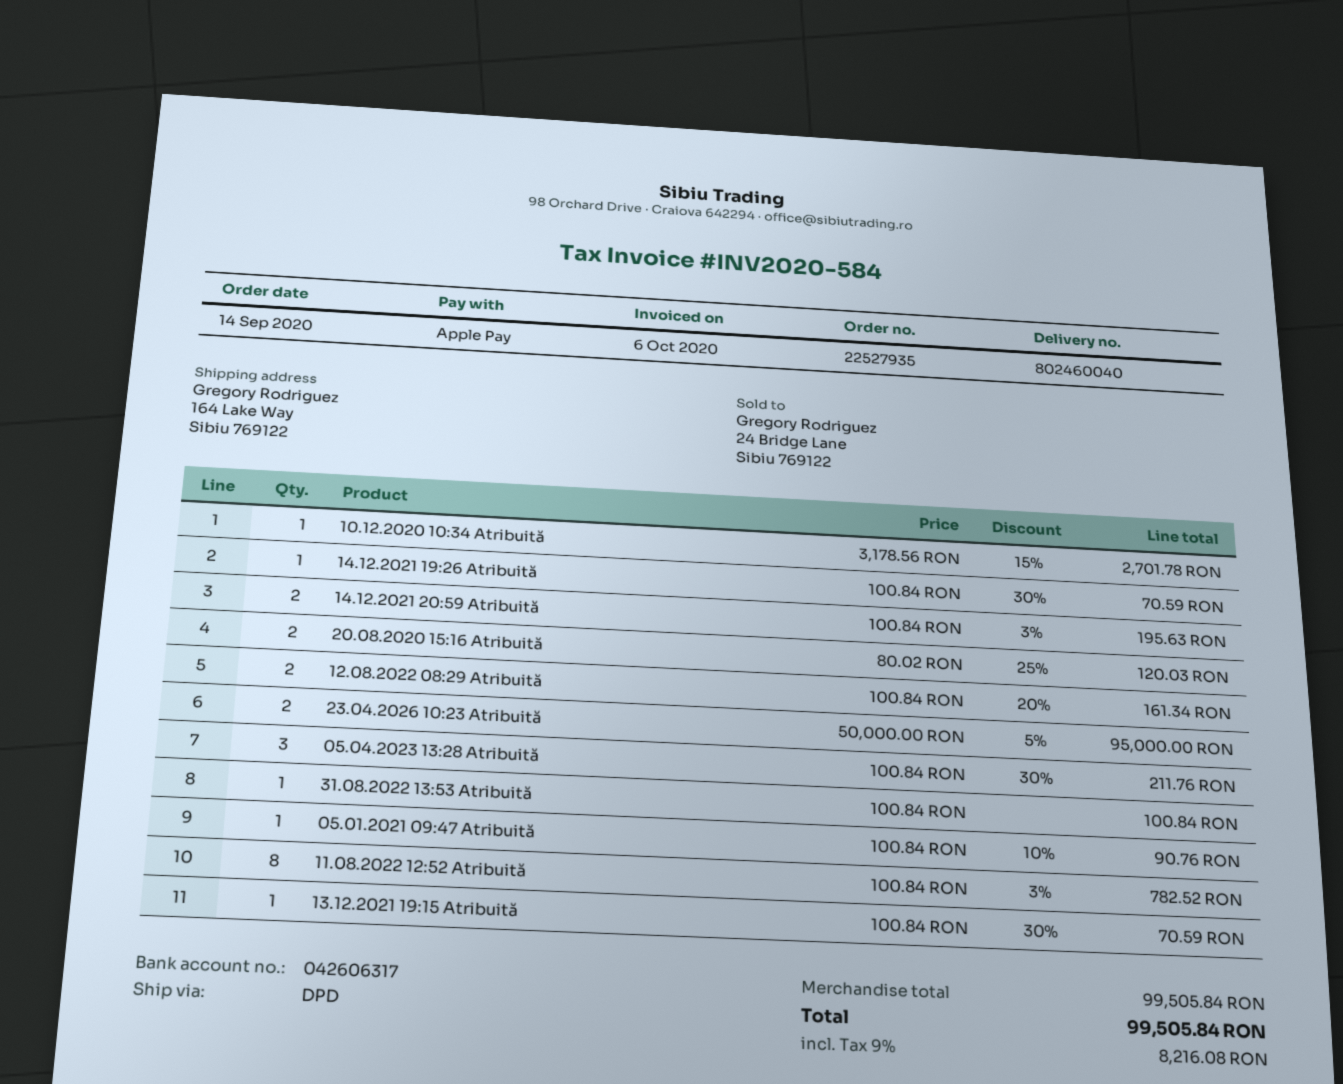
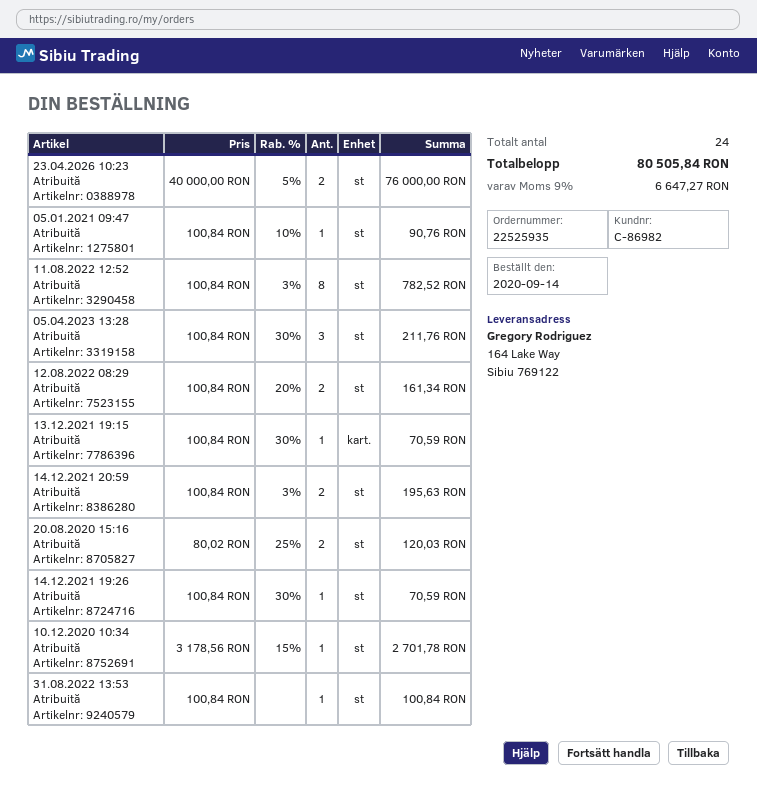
order number: 22527935 -> 22525935
23.04.2026 10:23 Atribuită: 2 x 50000.00 - 5% = 95000.00 -> 2 x 40000.00 - 5% = 76000.00
tax: 9% = 8216.08 -> 9% = 6647.27
total: 99505.84 -> 80505.84

